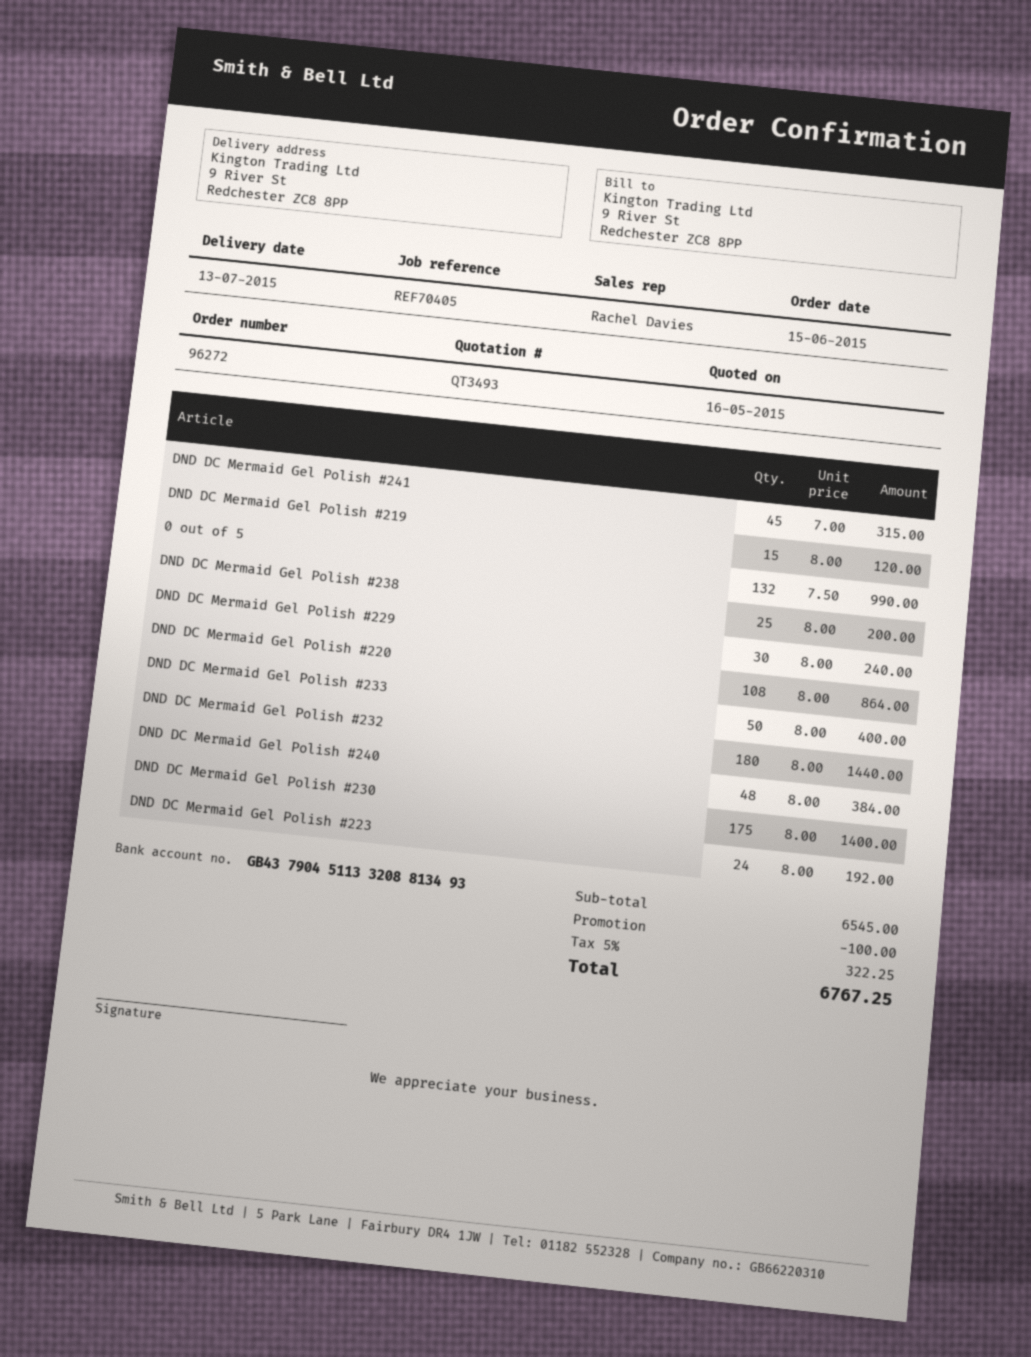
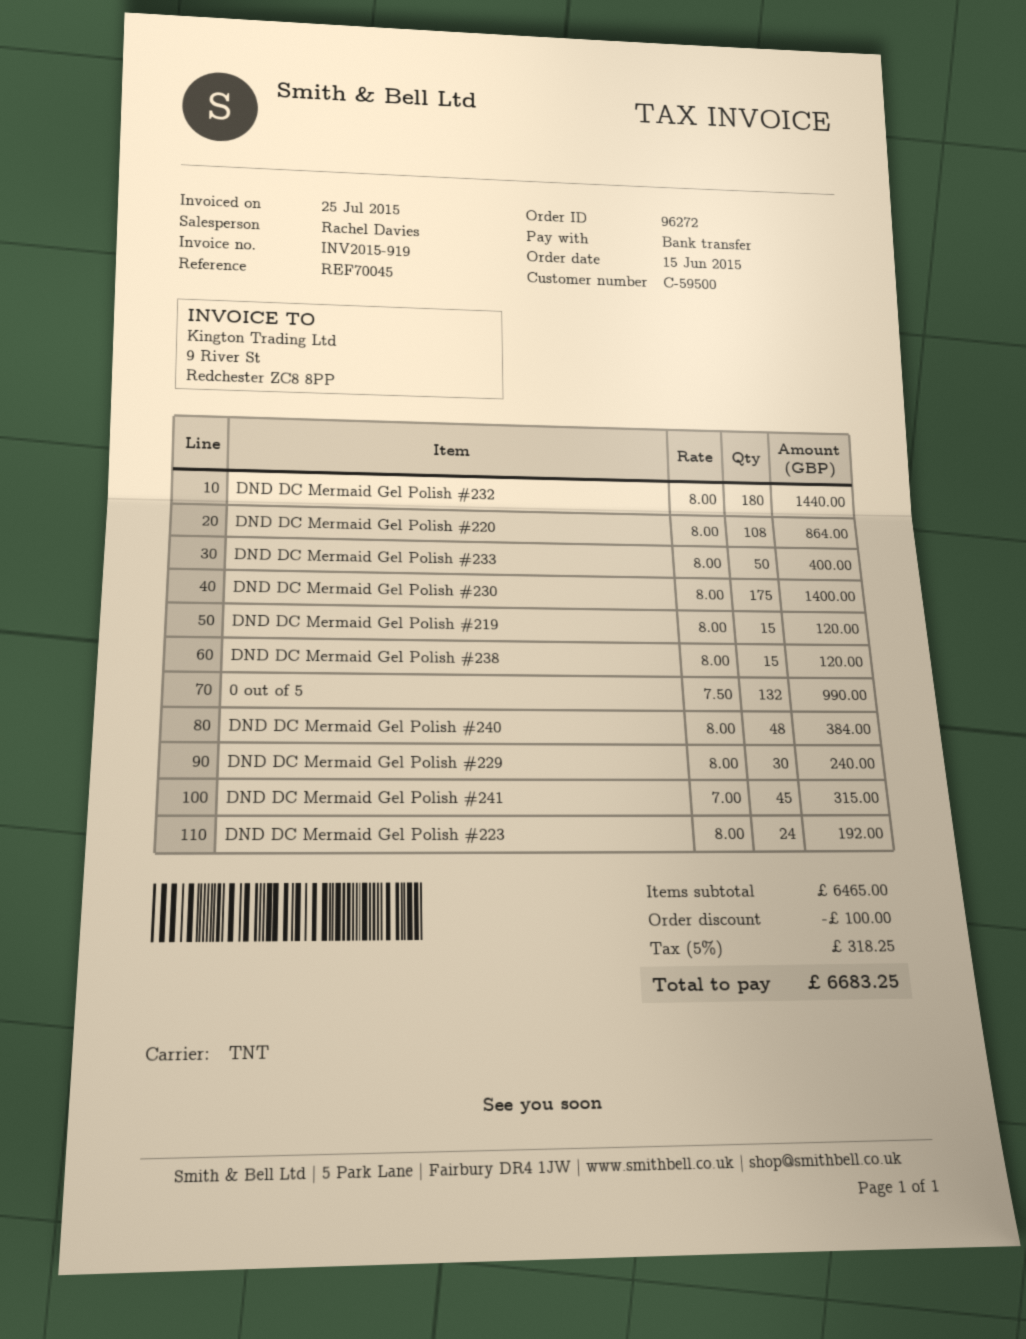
reference: REF70405 -> REF70045
DND DC Mermaid Gel Polish #238: 25 x 8.00 = 200.00 -> 15 x 8.00 = 120.00
subtotal: 6545.00 -> 6465.00
tax: 5% = 322.25 -> 5% = 318.25
total: 6767.25 -> 6683.25

